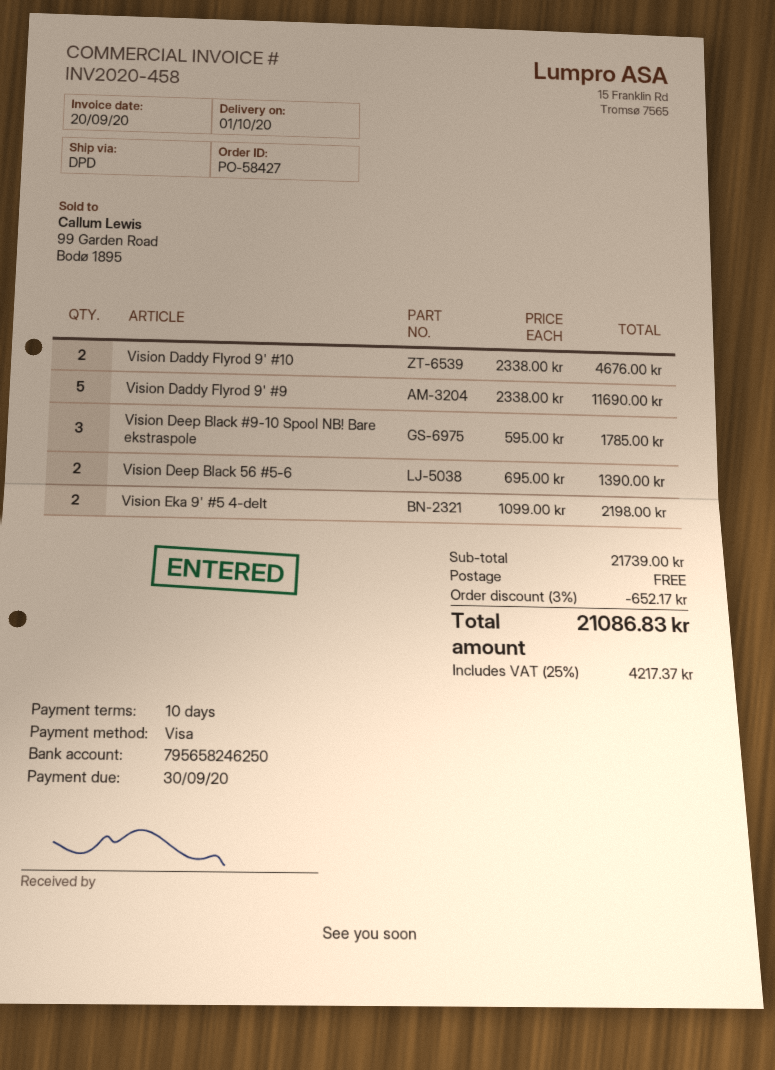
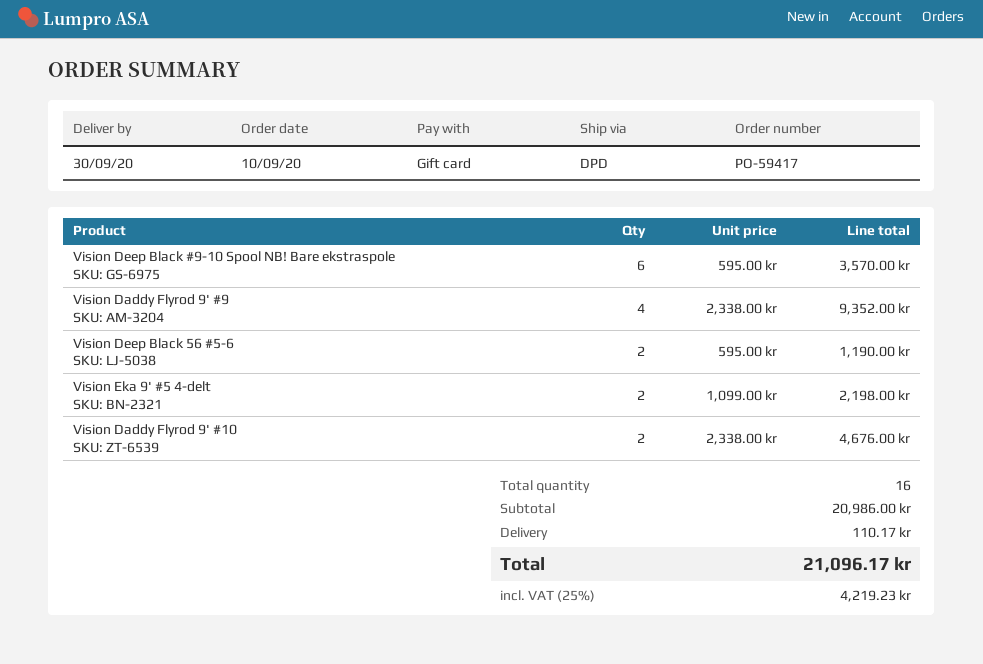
order number: PO-58427 -> PO-59417
delivery date: 2020-10-01 -> 2020-09-30
payment method: Visa -> gift card
Vision Daddy Flyrod 9' #9: 5 x 2338.00 = 11690.00 -> 4 x 2338.00 = 9352.00
Vision Deep Black #9-10 Spool NB! Bare ekstraspole: 3 x 595.00 = 1785.00 -> 6 x 595.00 = 3570.00
Vision Deep Black 56 #5-6: 2 x 695.00 = 1390.00 -> 2 x 595.00 = 1190.00
subtotal: 21739.00 -> 20986.00
discount: 3% = 652.17 -> none
shipping: 0.00 -> 110.17
tax: 25% = 4217.37 -> 25% = 4219.23
total: 21086.83 -> 21096.17

